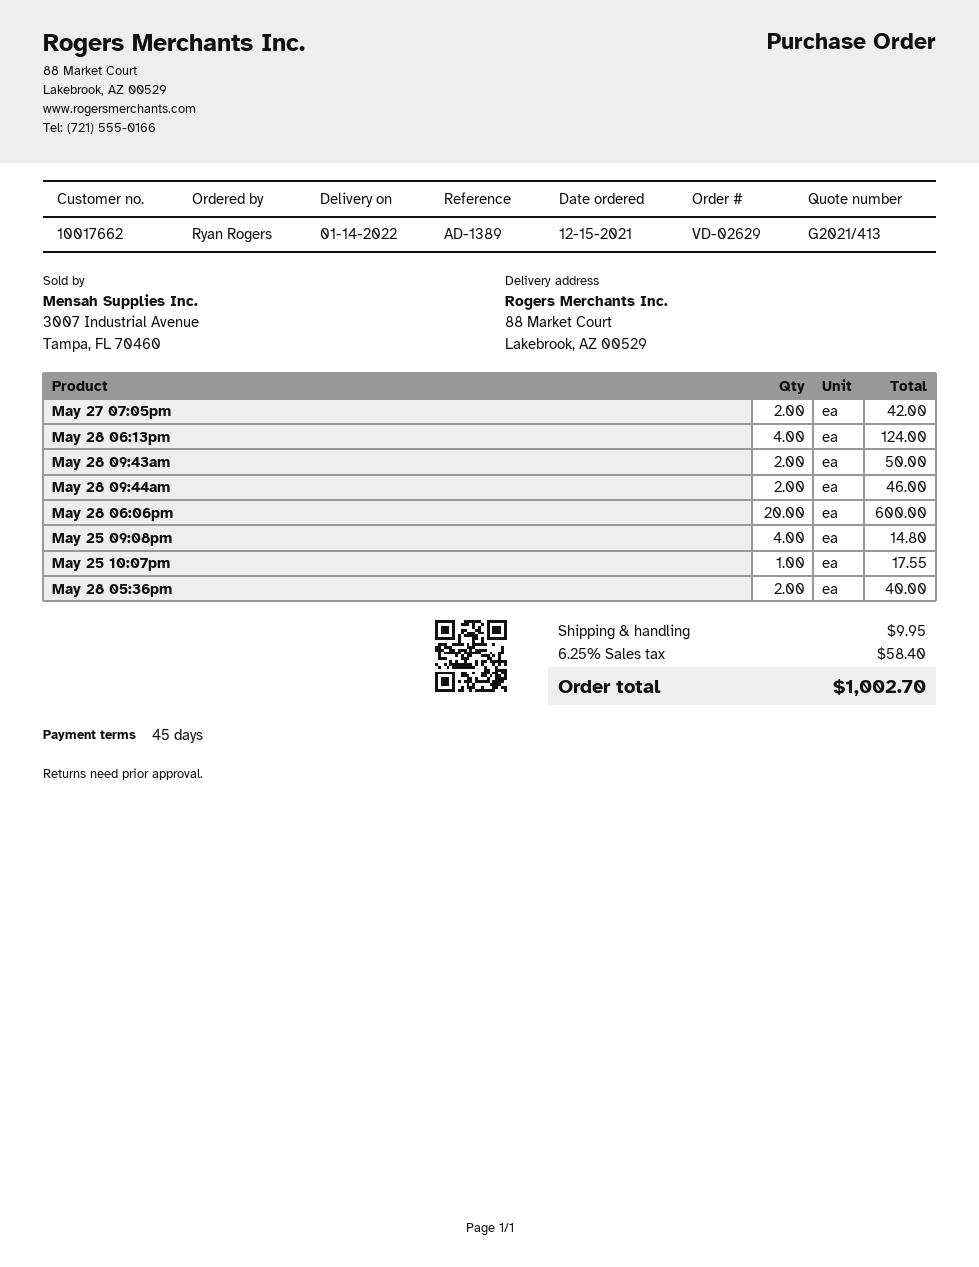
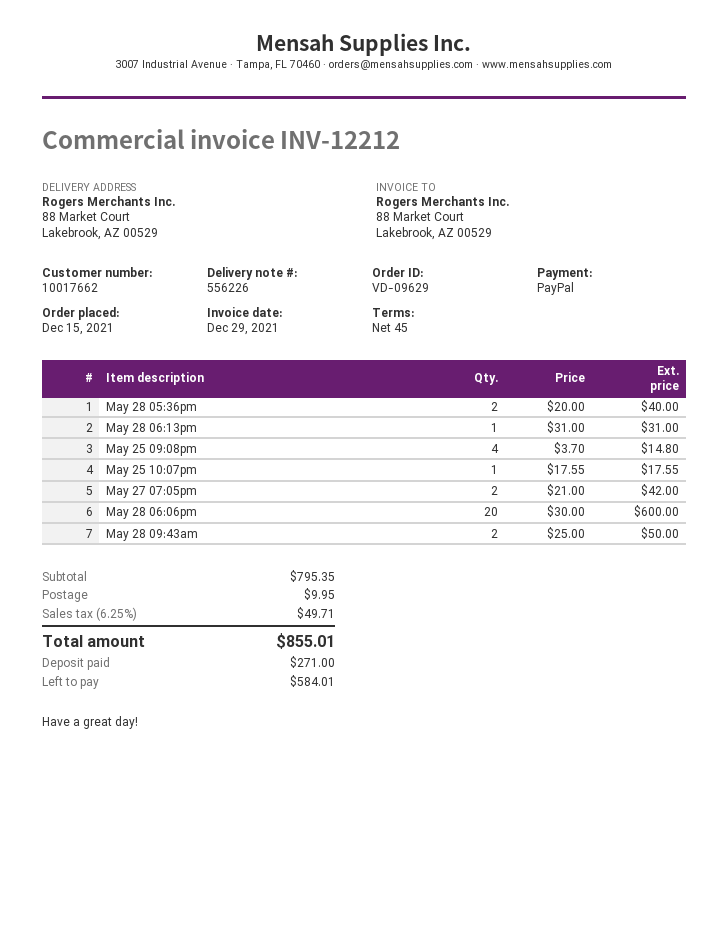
order number: VD-02629 -> VD-09629
May 28 06:13pm: 4 for 124.00 -> 1 for 31.00
May 28 09:44am: 2 for 46.00 -> none
tax: 6.25% = 58.40 -> 6.25% = 49.71
total: 1002.70 -> 855.01

